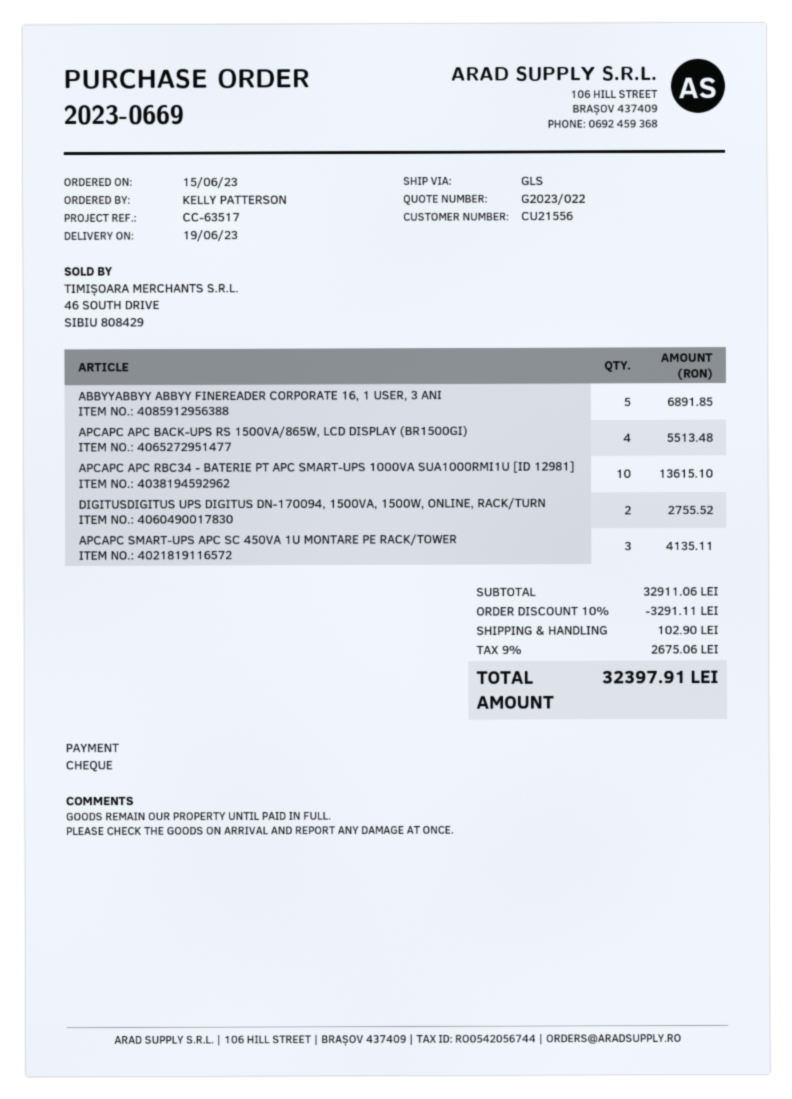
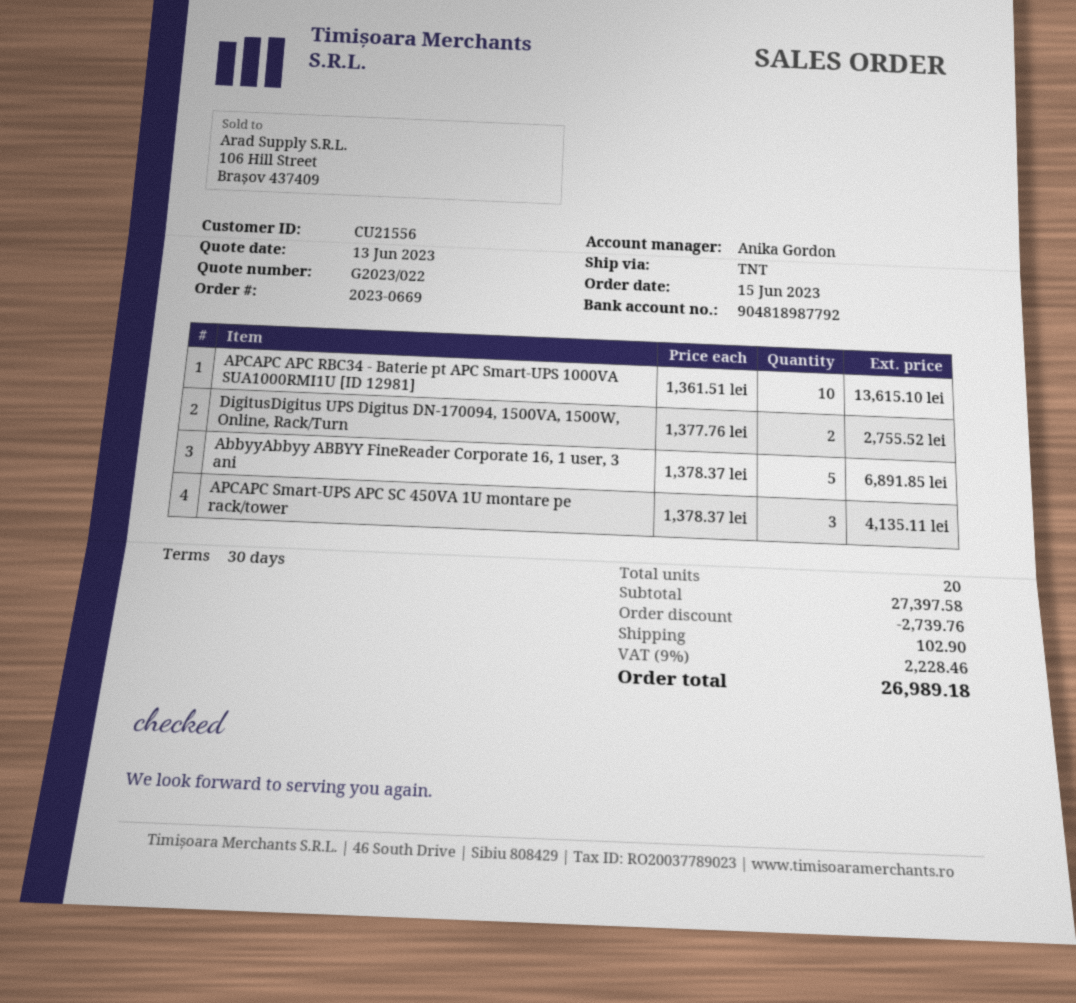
shipping method: GLS -> TNT
APCAPC APC BACK-UPS RS 1500VA/865W, LCD DISPLAY (BR1500GI): 4 for 5513.48 -> none
subtotal: 32911.06 -> 27397.58
discount: 3291.11 -> 2739.76
tax: 9% = 2675.06 -> 9% = 2228.46
total: 32397.91 -> 26989.18

